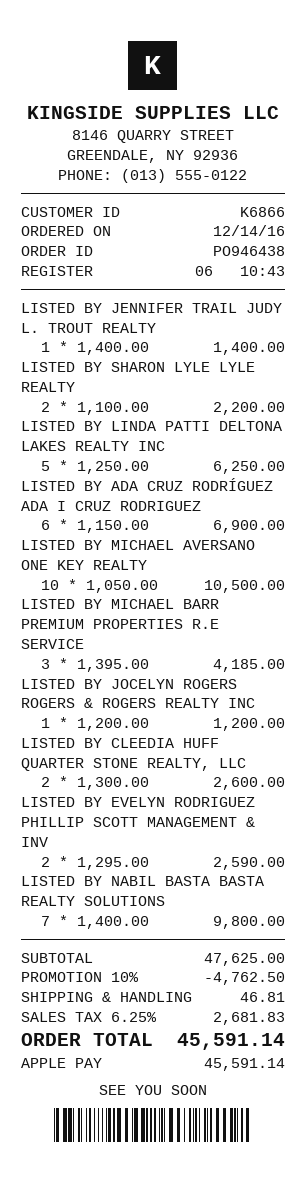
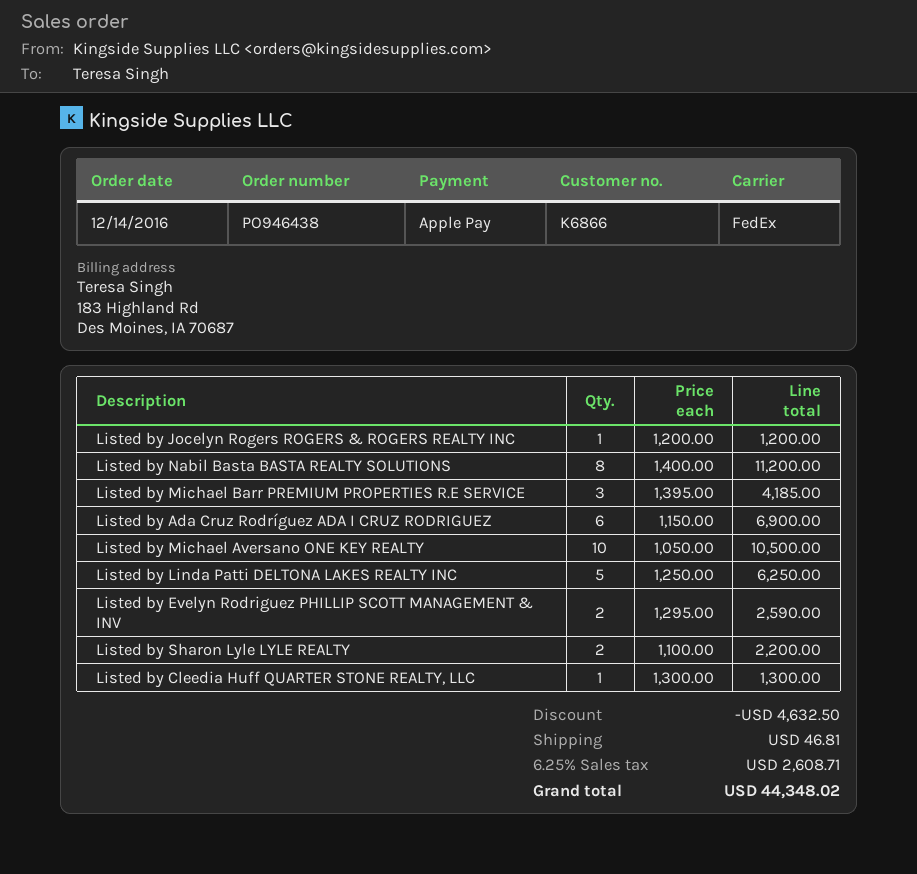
LISTED BY JENNIFER TRAIL JUDY L. TROUT REALTY: 1 x 1400.00 = 1400.00 -> none
LISTED BY CLEEDIA HUFF QUARTER STONE REALTY, LLC: 2 x 1300.00 = 2600.00 -> 1 x 1300.00 = 1300.00
LISTED BY NABIL BASTA BASTA REALTY SOLUTIONS: 7 x 1400.00 = 9800.00 -> 8 x 1400.00 = 11200.00
discount: 4762.50 -> 4632.50
tax: 6.25% = 2681.83 -> 6.25% = 2608.71
total: 45591.14 -> 44348.02

